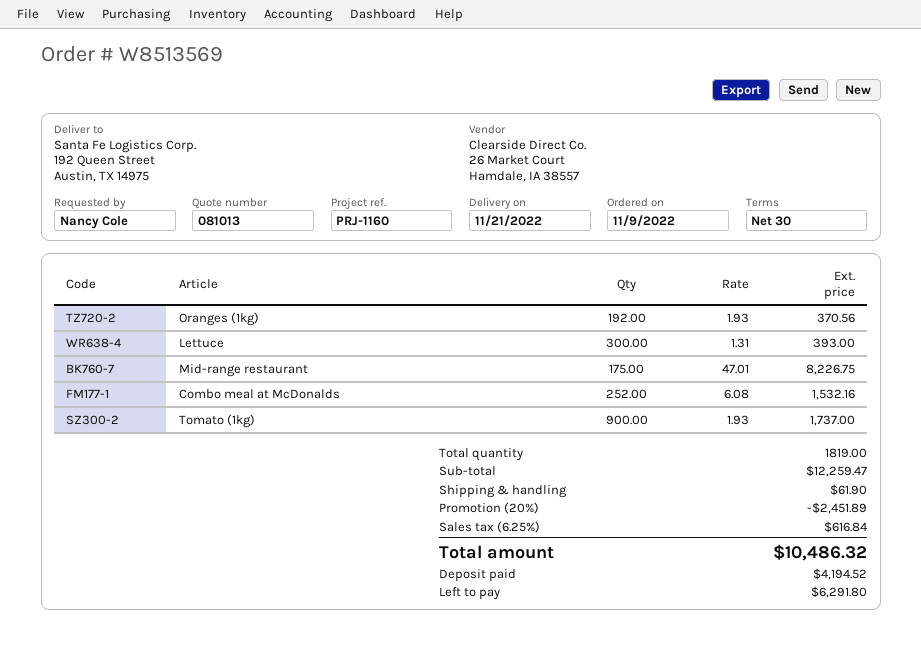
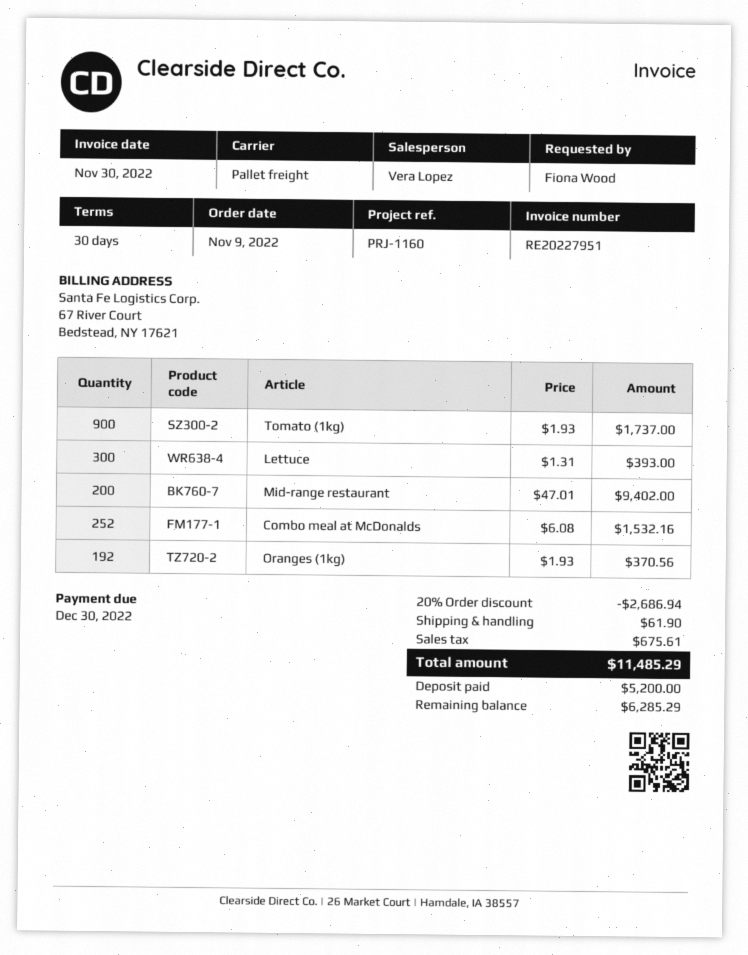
ordered by: Nancy Cole -> Fiona Wood
Mid-range restaurant: 175 x 47.01 = 8226.75 -> 200 x 47.01 = 9402.00
discount: 20% = 2451.89 -> 20% = 2686.94
tax: 616.84 -> 675.61
total: 10486.32 -> 11485.29
deposit: 4194.52 -> 5200.00
balance: 6291.80 -> 6285.29

